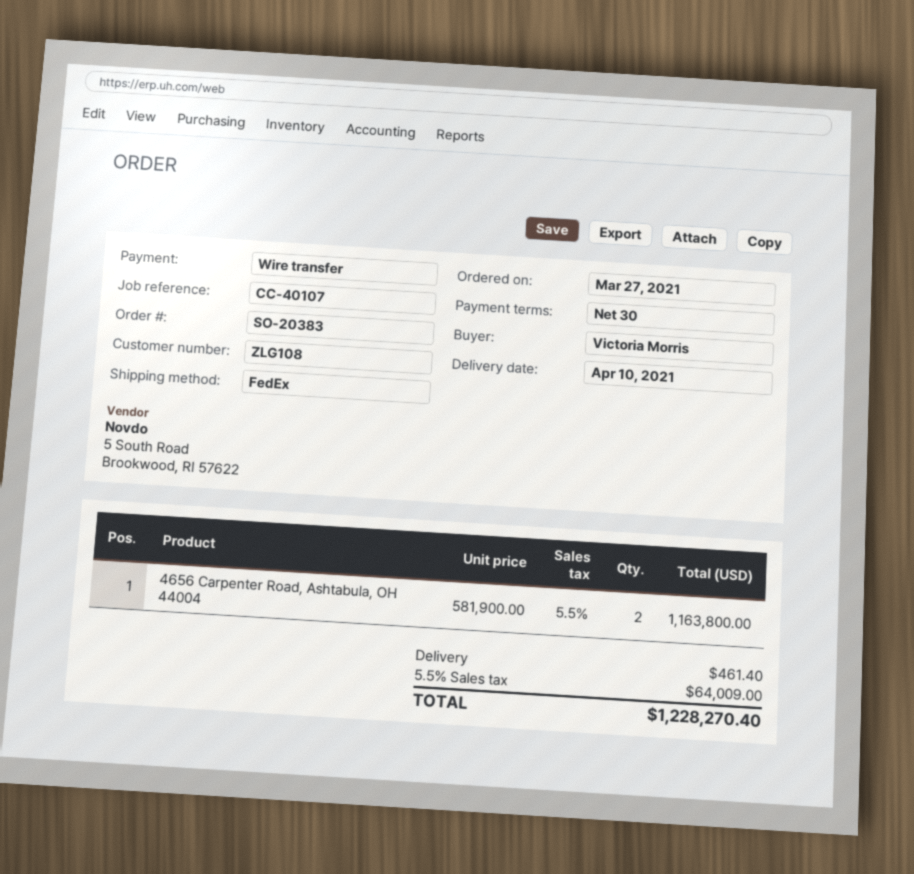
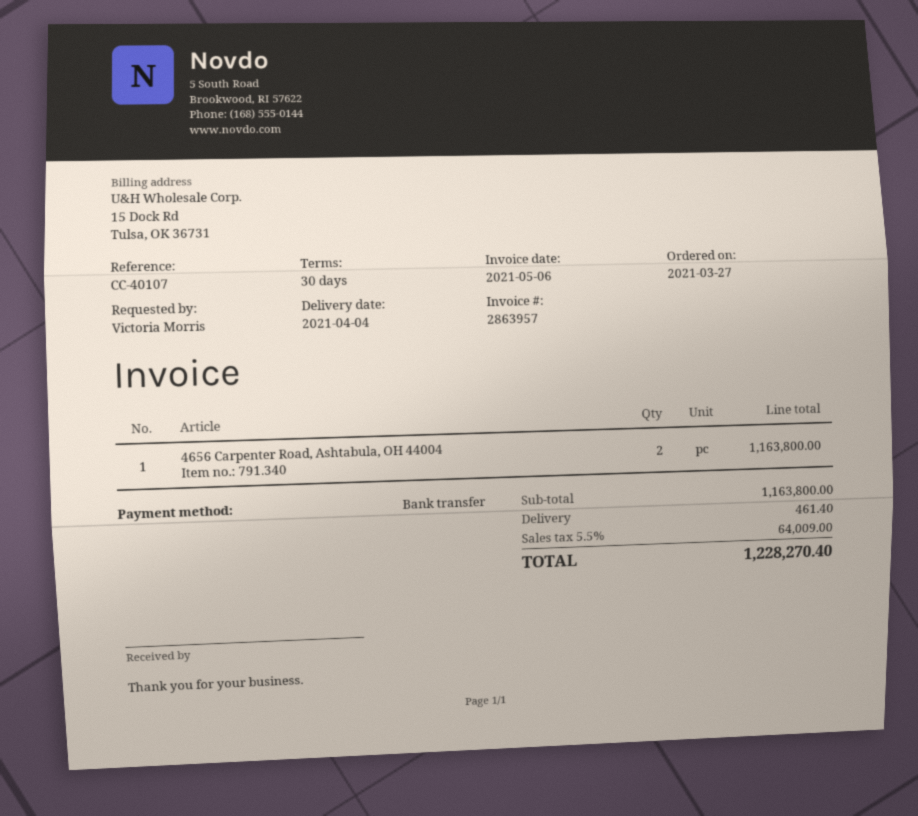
delivery date: 2021-04-10 -> 2021-04-04

